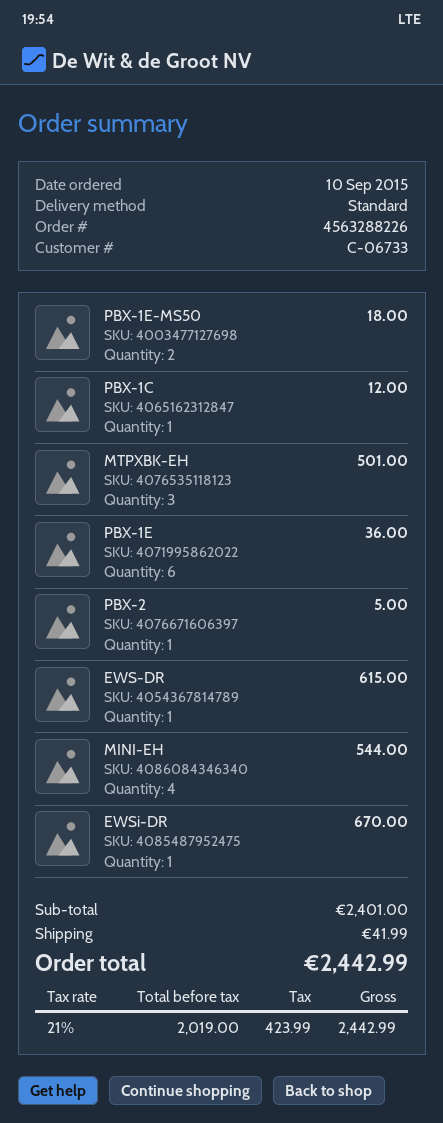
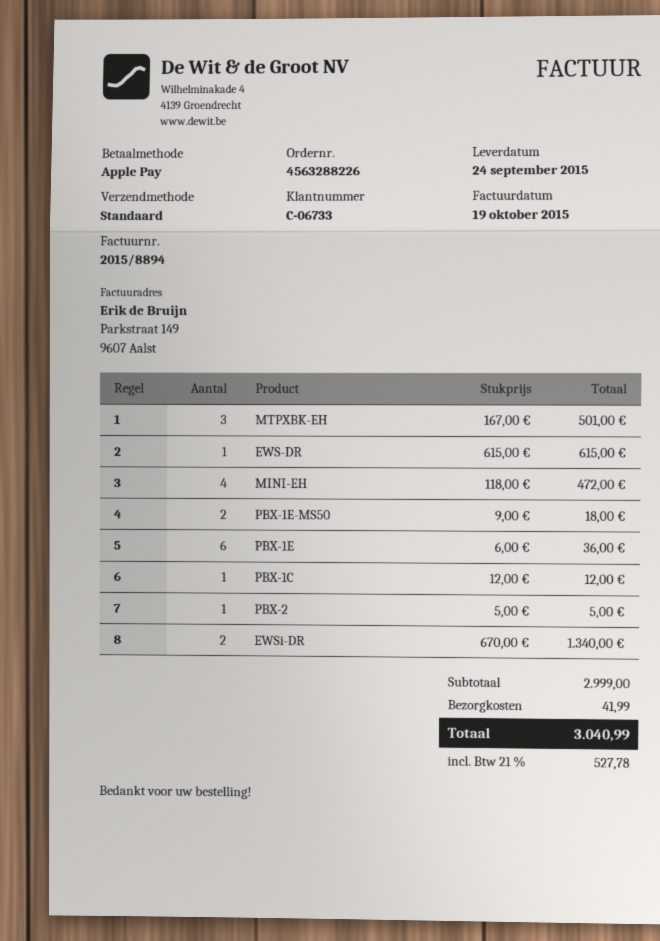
MINI-EH: 4 for 544.00 -> 4 for 472.00
EWSi-DR: 1 for 670.00 -> 2 for 1340.00
subtotal: 2401.00 -> 2999.00
tax: 21% = 423.99 -> 21% = 527.78
total: 2442.99 -> 3040.99

